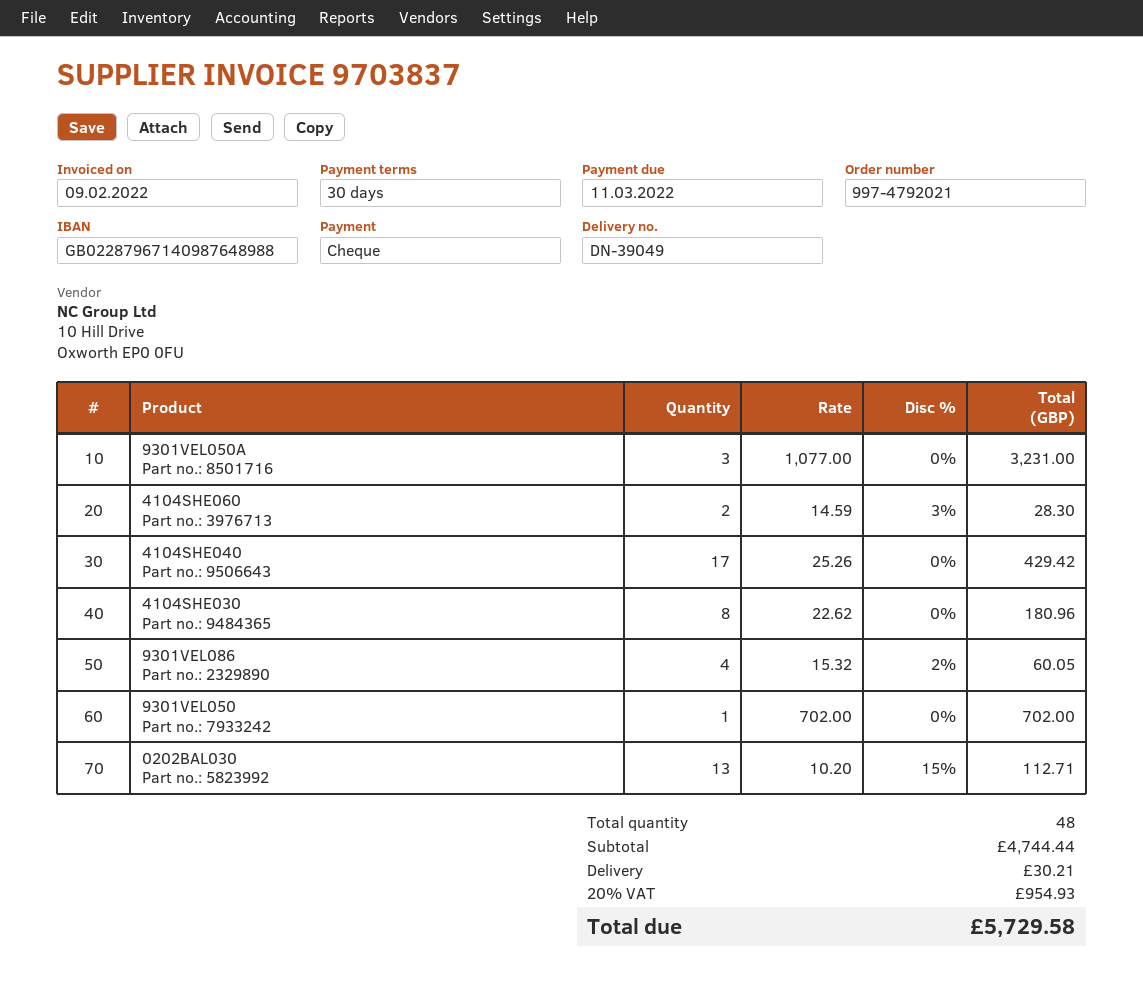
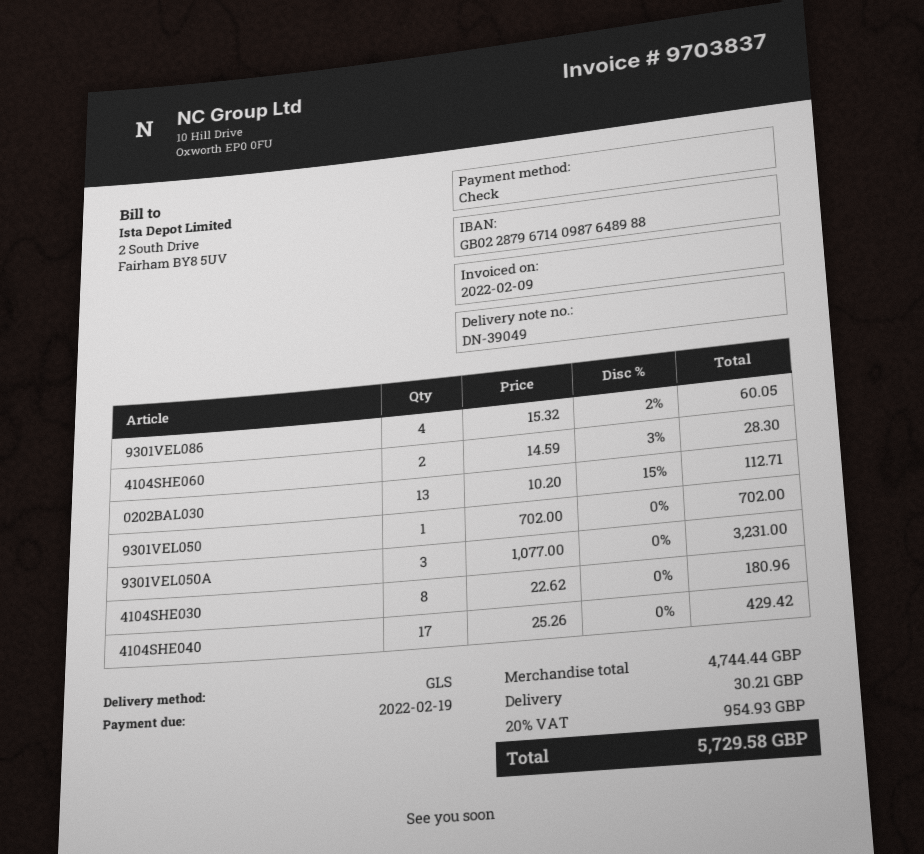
due date: 2022-03-11 -> 2022-02-19

